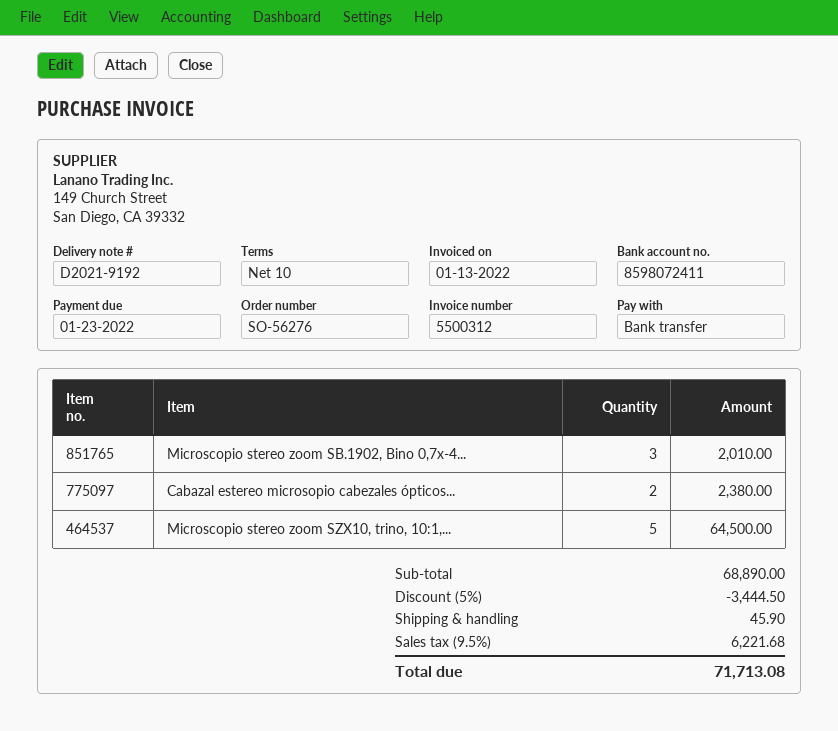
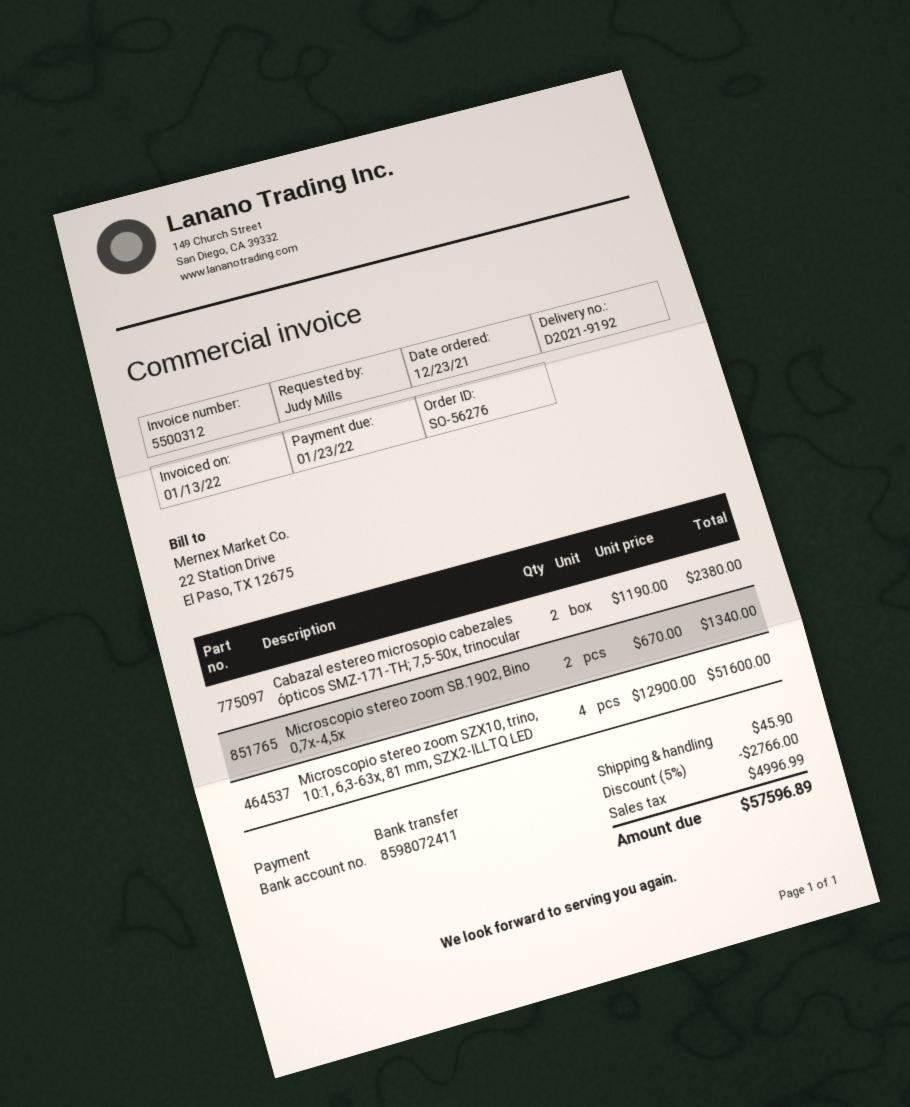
Microscopio stereo zoom SB.1902, Bino 0,7x-4...: 3 for 2010.00 -> 2 for 1340.00
Microscopio stereo zoom SZX10, trino, 10:1,...: 5 for 64500.00 -> 4 for 51600.00
discount: 5% = 3444.50 -> 5% = 2766.00
tax: 6221.68 -> 4996.99
total: 71713.08 -> 57596.89

